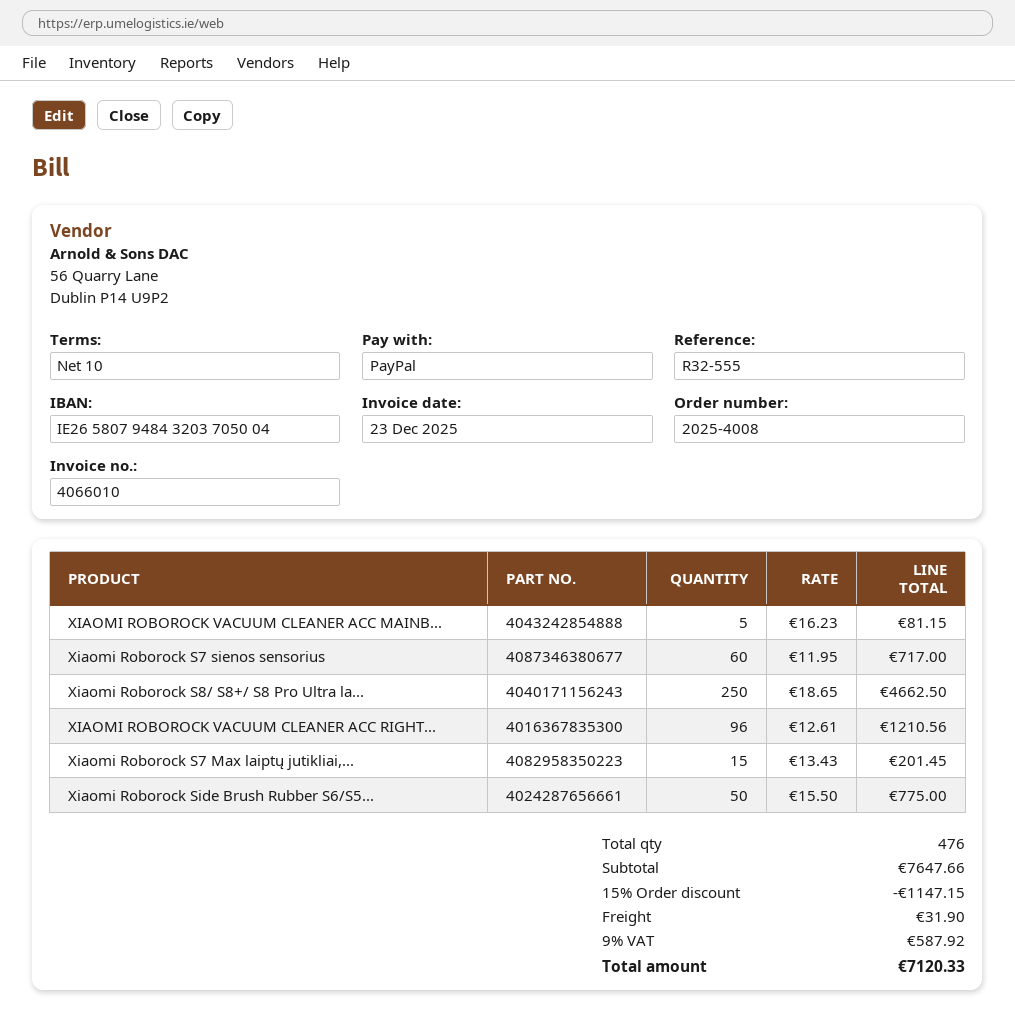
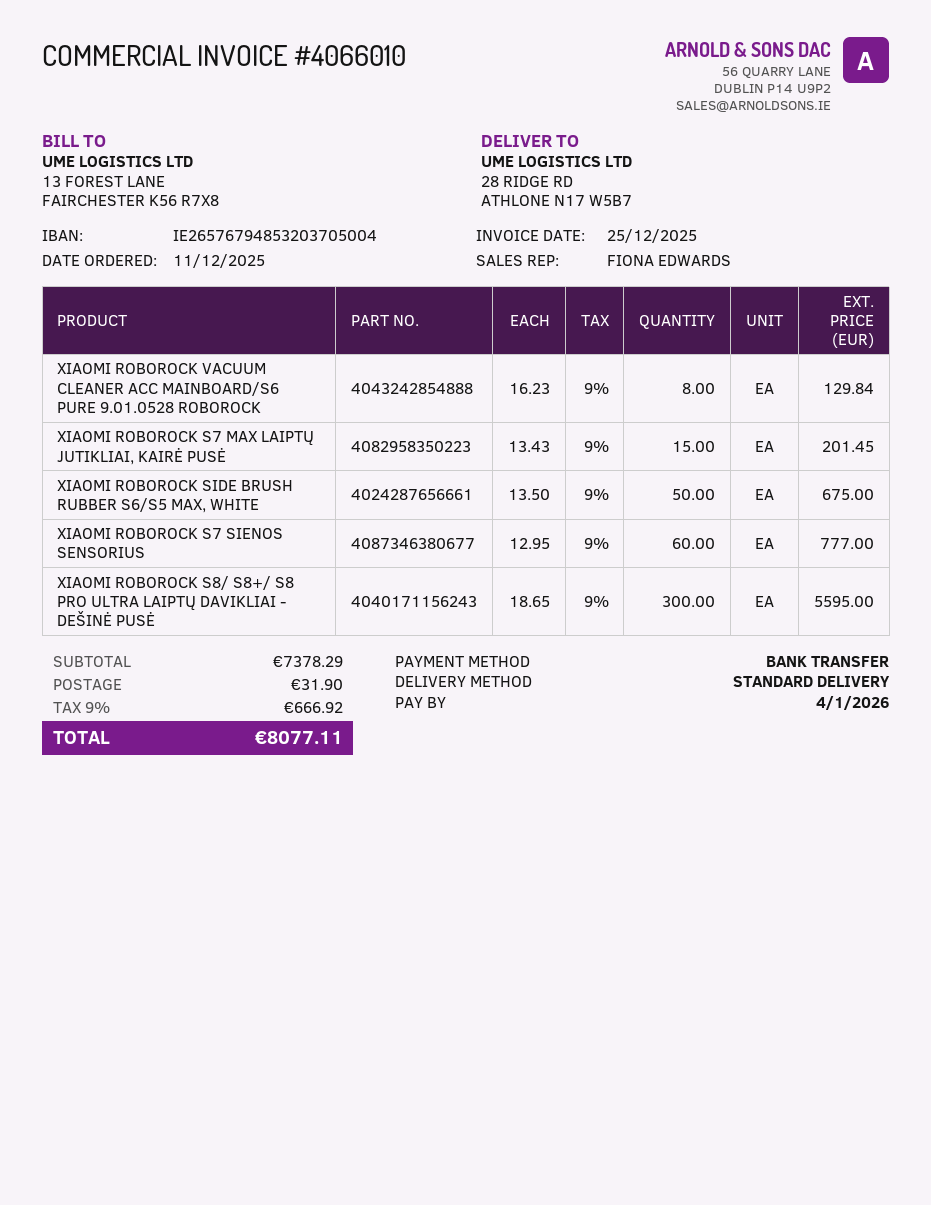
invoice date: 2025-12-23 -> 2025-12-25
payment method: PayPal -> bank transfer
bank account: IE26580794843203705004 -> IE26576794853203705004
XIAOMI ROBOROCK VACUUM CLEANER ACC MAINB...: 5 x 16.23 = 81.15 -> 8 x 16.23 = 129.84
Xiaomi Roborock S7 sienos sensorius: 60 x 11.95 = 717.00 -> 60 x 12.95 = 777.00
Xiaomi Roborock S8/ S8+/ S8 Pro Ultra la...: 250 x 18.65 = 4662.50 -> 300 x 18.65 = 5595.00
XIAOMI ROBOROCK VACUUM CLEANER ACC RIGHT...: 96 x 12.61 = 1210.56 -> none
Xiaomi Roborock Side Brush Rubber S6/S5...: 50 x 15.50 = 775.00 -> 50 x 13.50 = 675.00
subtotal: 7647.66 -> 7378.29
discount: 15% = 1147.15 -> none
tax: 9% = 587.92 -> 9% = 666.92
total: 7120.33 -> 8077.11

